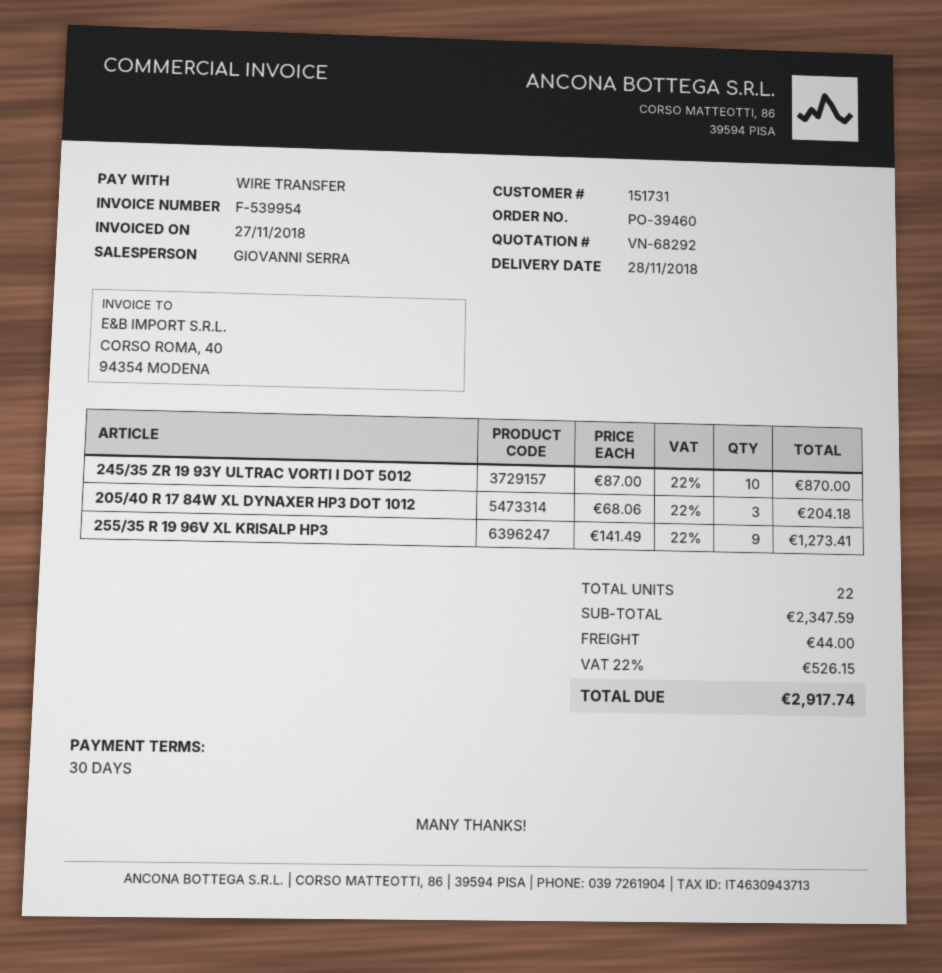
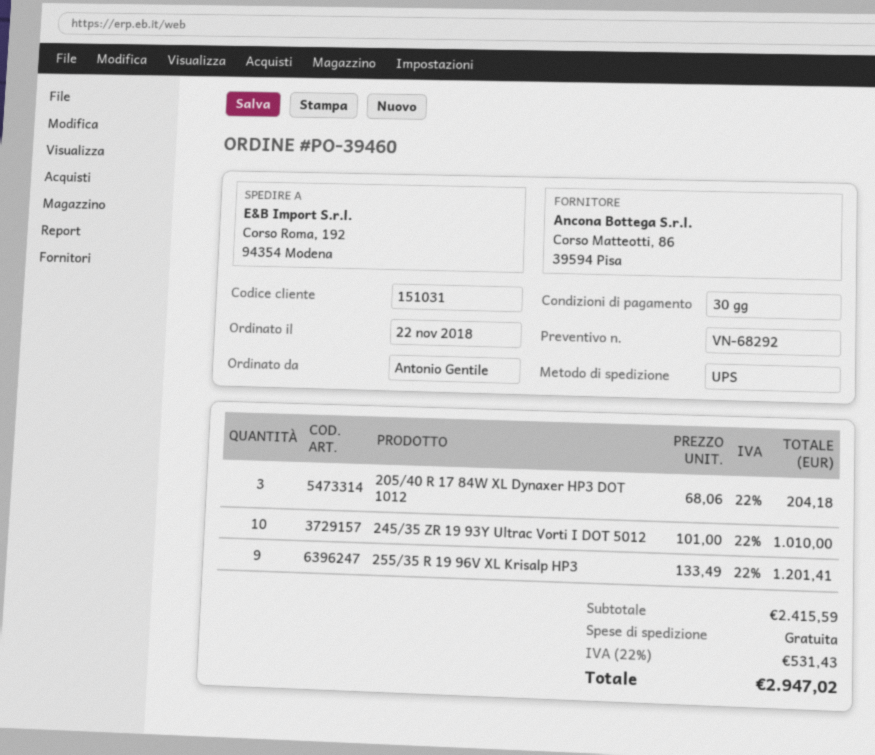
customer number: 151731 -> 151031
245/35 ZR 19 93Y ULTRAC VORTI I DOT 5012: 10 x 87.00 = 870.00 -> 10 x 101.00 = 1010.00
255/35 R 19 96V XL KRISALP HP3: 9 x 141.49 = 1273.41 -> 9 x 133.49 = 1201.41
subtotal: 2347.59 -> 2415.59
shipping: 44.00 -> 0.00
tax: 22% = 526.15 -> 22% = 531.43
total: 2917.74 -> 2947.02

